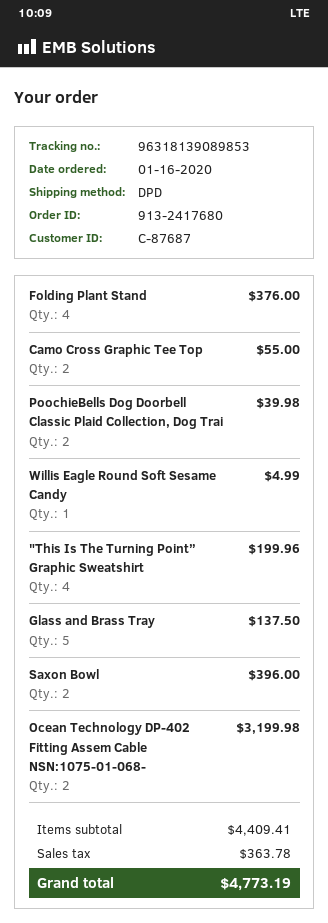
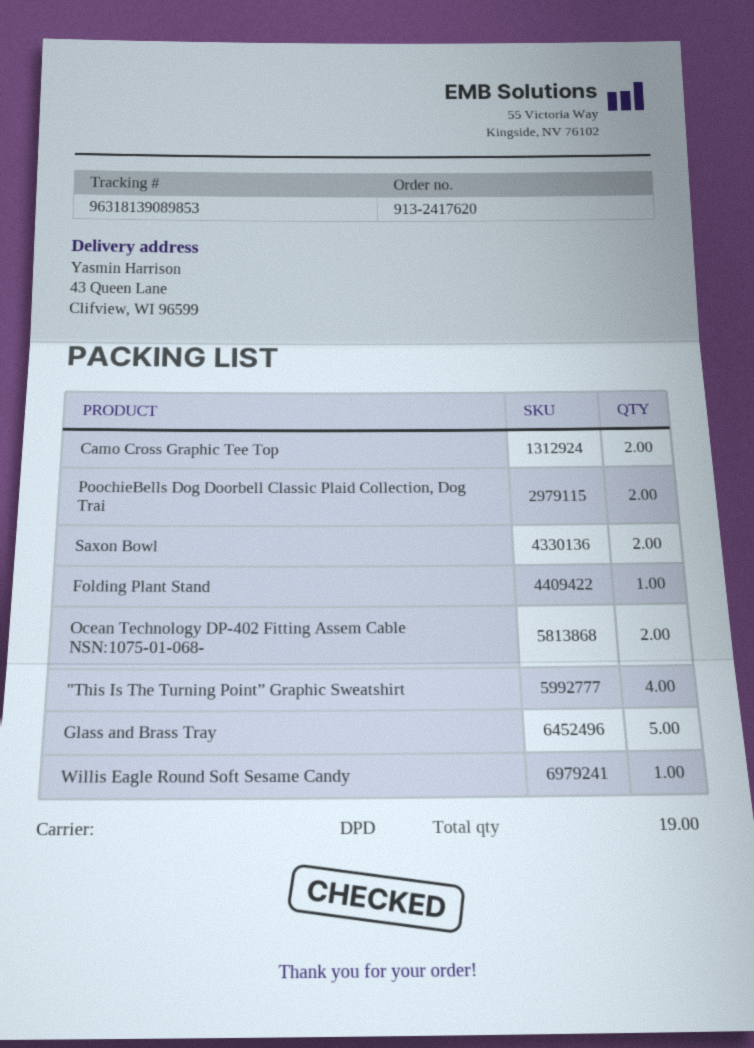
order number: 913-2417680 -> 913-2417620
Folding Plant Stand: 4 -> 1

